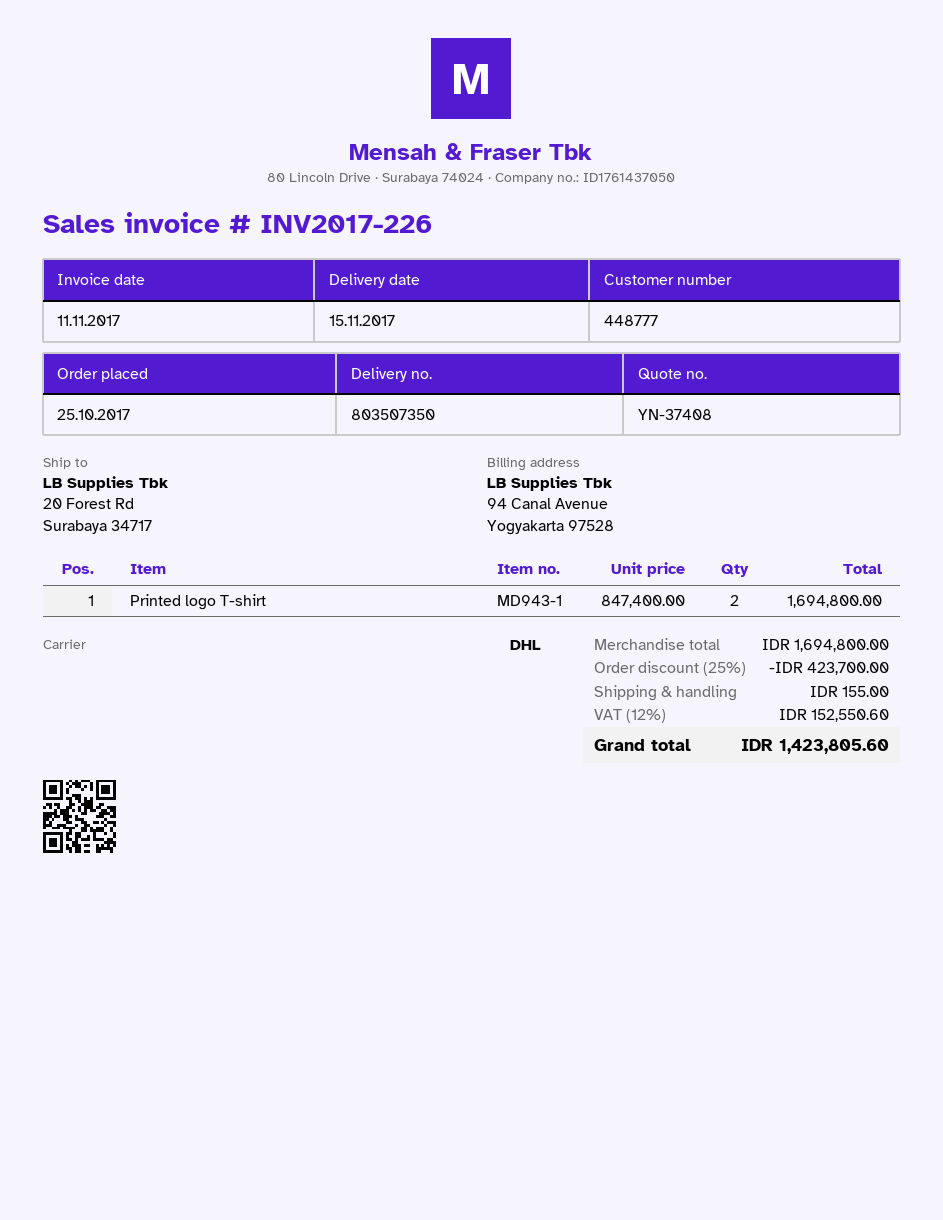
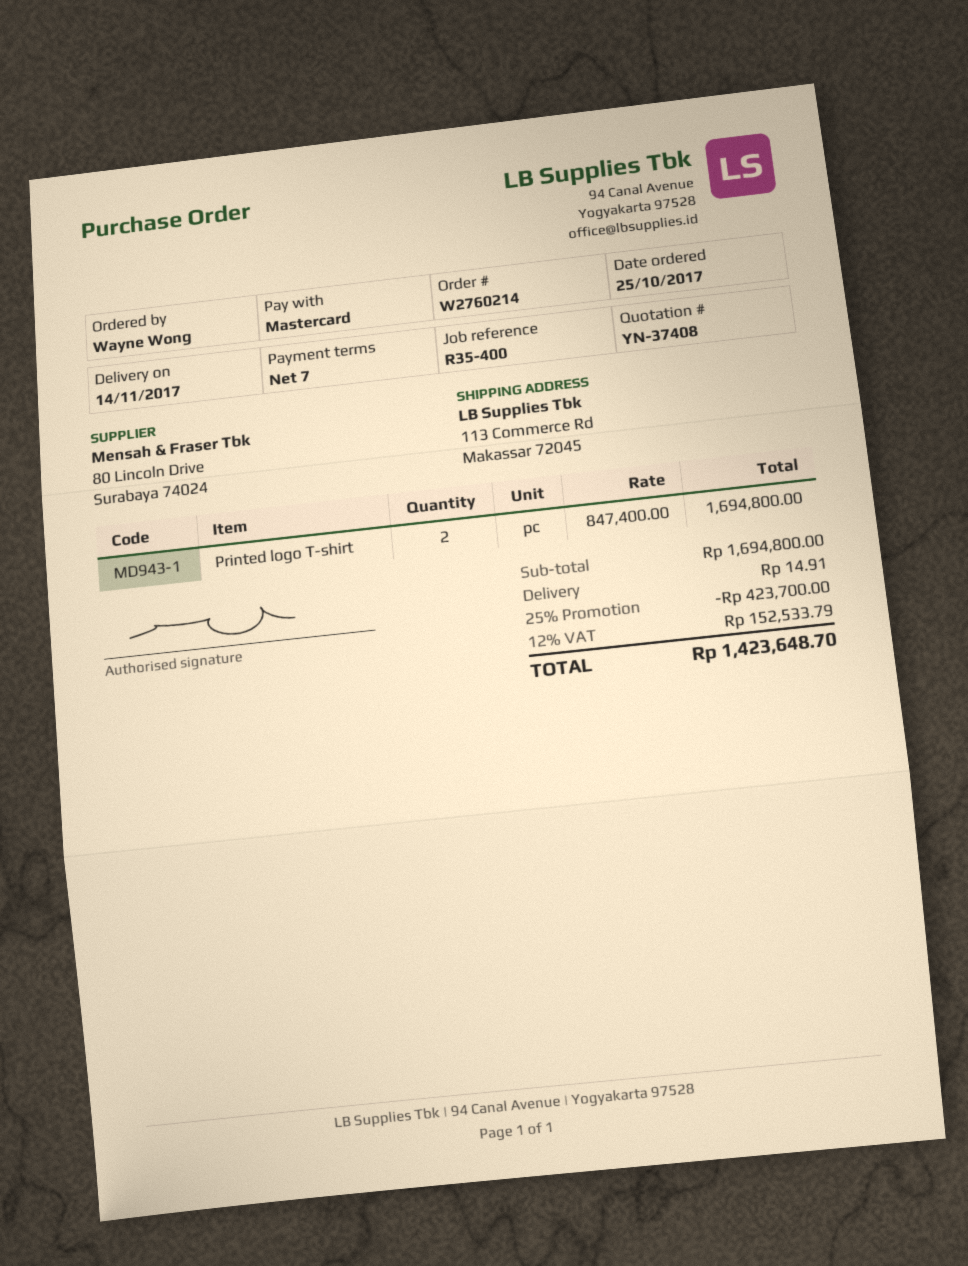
delivery date: 2017-11-15 -> 2017-11-14
ship to: 20 Forest Rd, Surabaya 34717 -> 113 Commerce Rd, Makassar 72045
shipping: 155.00 -> 14.91
tax: 12% = 152550.60 -> 12% = 152533.79
total: 1423805.60 -> 1423648.70

